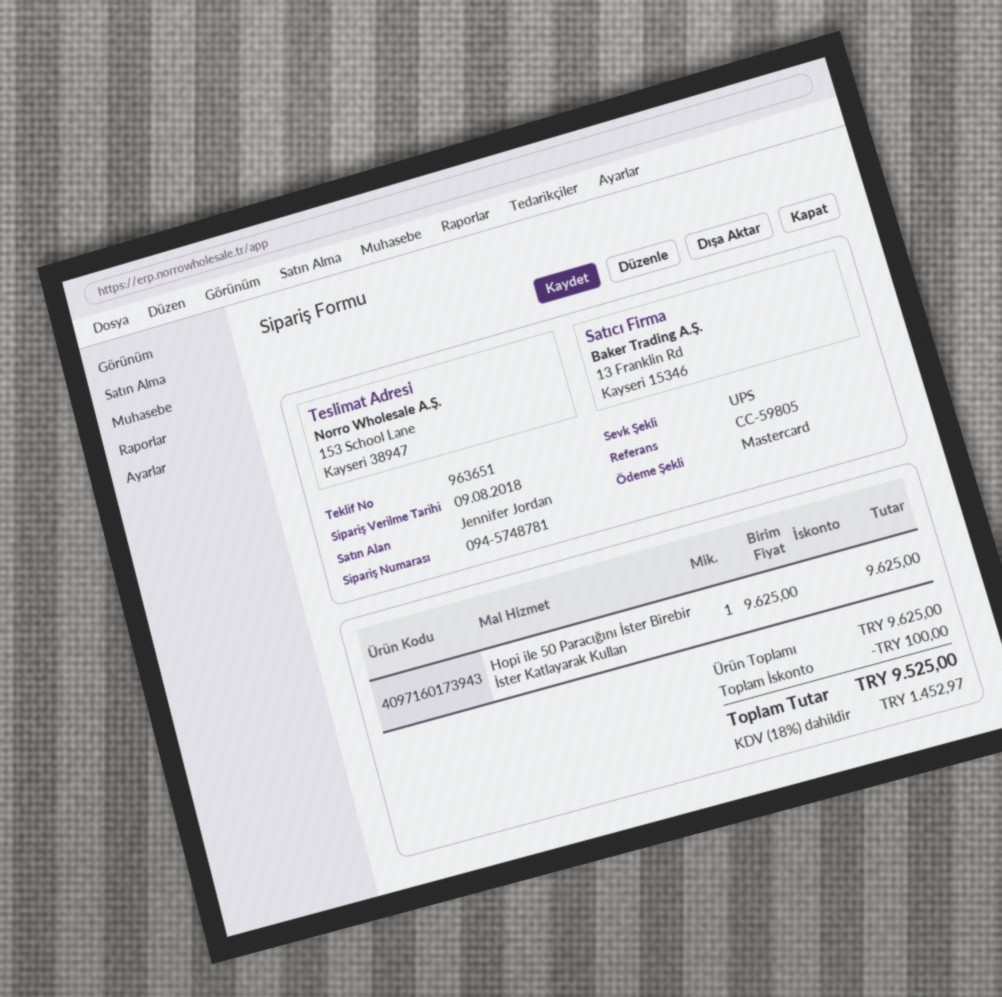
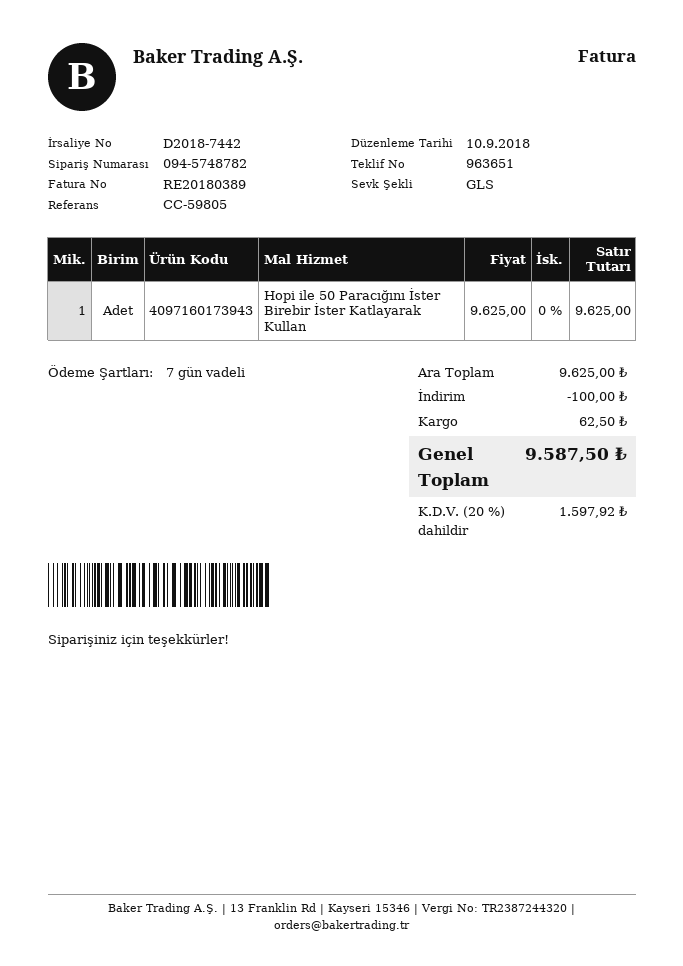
order number: 094-5748781 -> 094-5748782
shipping method: UPS -> GLS
shipping: none -> 62.50
tax: 18% = 1452.97 -> 20% = 1597.92
total: 9525.00 -> 9587.50

